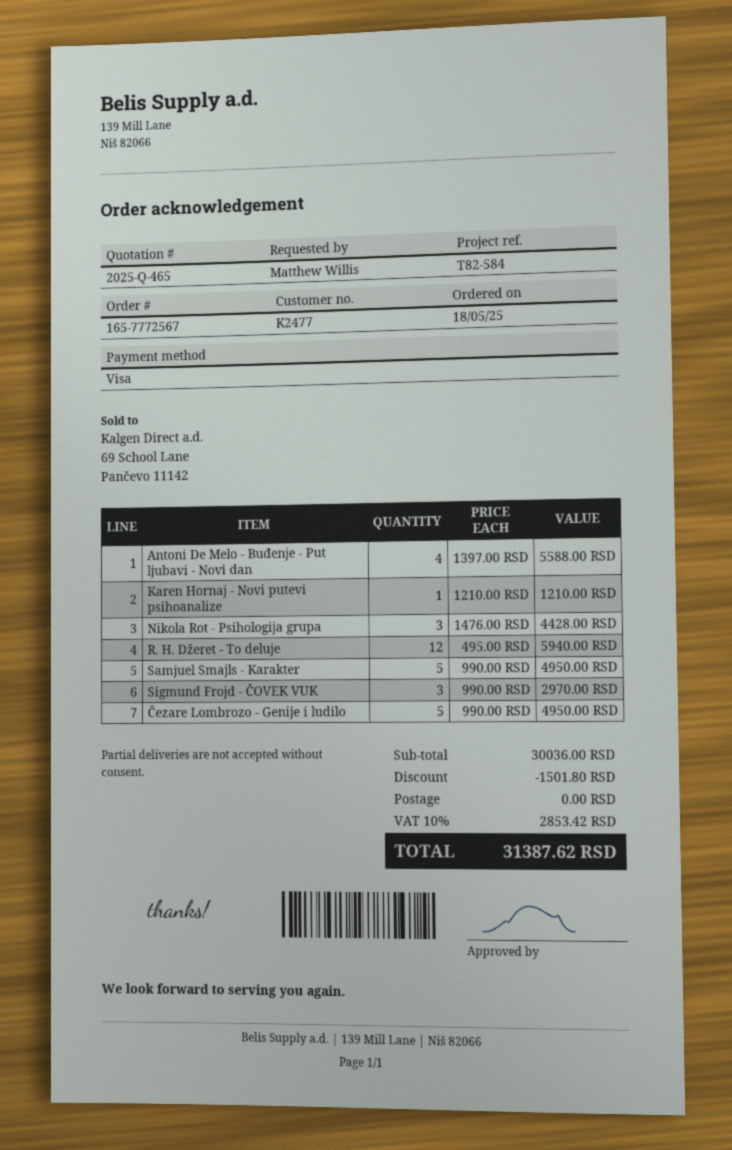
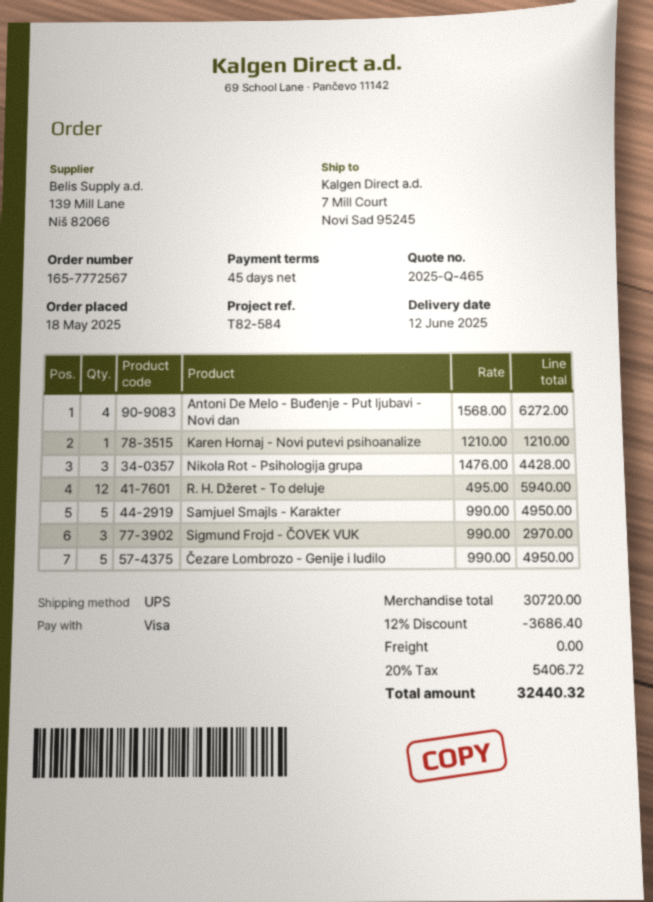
Antoni De Melo - Buđenje - Put ljubavi - Novi dan: 4 x 1397.00 = 5588.00 -> 4 x 1568.00 = 6272.00
subtotal: 30036.00 -> 30720.00
discount: 1501.80 -> 3686.40
tax: 10% = 2853.42 -> 20% = 5406.72
total: 31387.62 -> 32440.32

